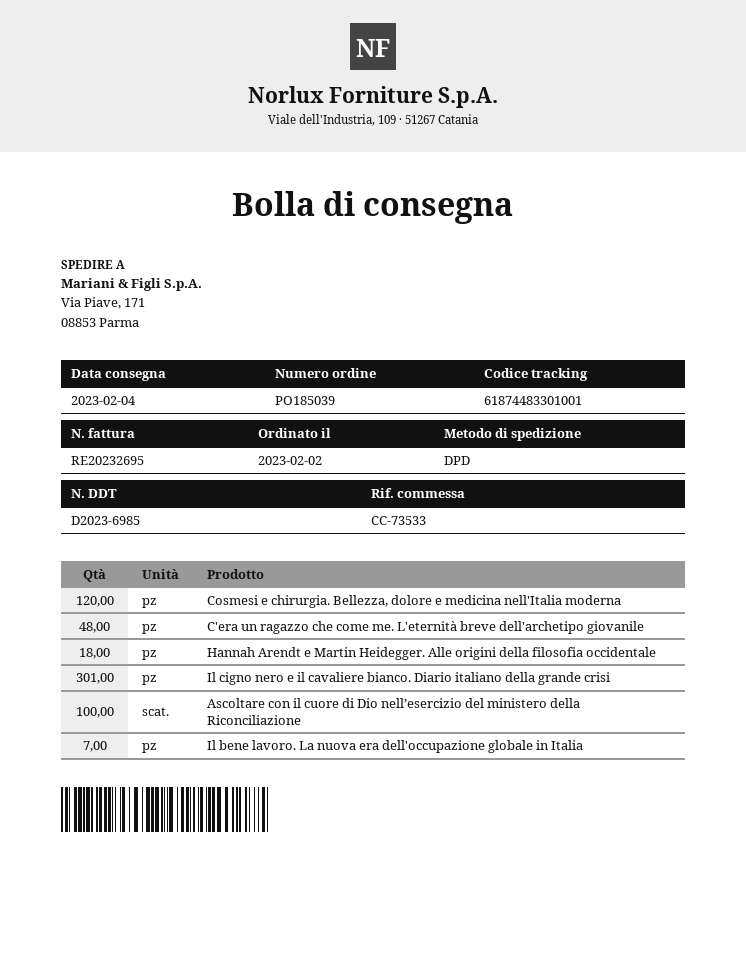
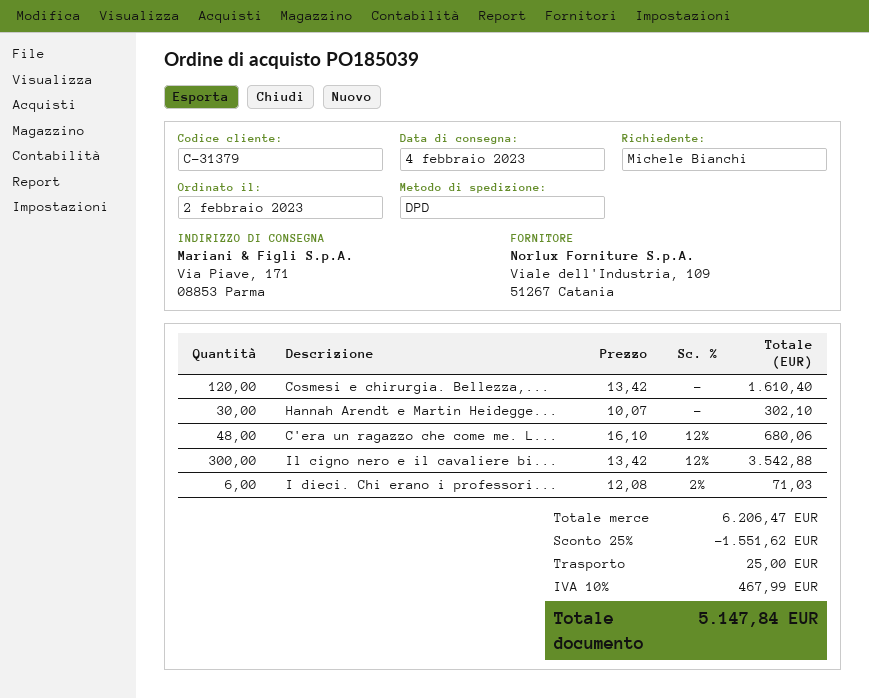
Hannah Arendt e Martin Heidegger. Alle origini della filosofia occidentale: 18 -> 30
Il cigno nero e il cavaliere bianco. Diario italiano della grande crisi: 301 -> 300
Ascoltare con il cuore di Dio nell’esercizio del ministero della Riconciliazione: 100 -> none
Il bene lavoro. La nuova era dell'occupazione globale in Italia: 7 -> none
I dieci. Chi erano i professori...: none -> 6

